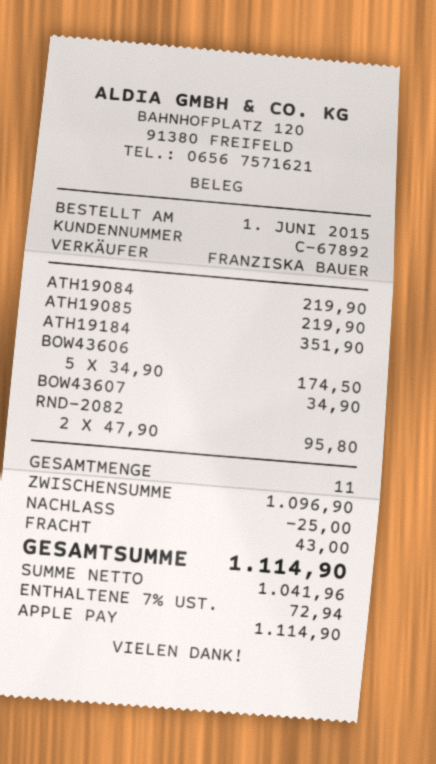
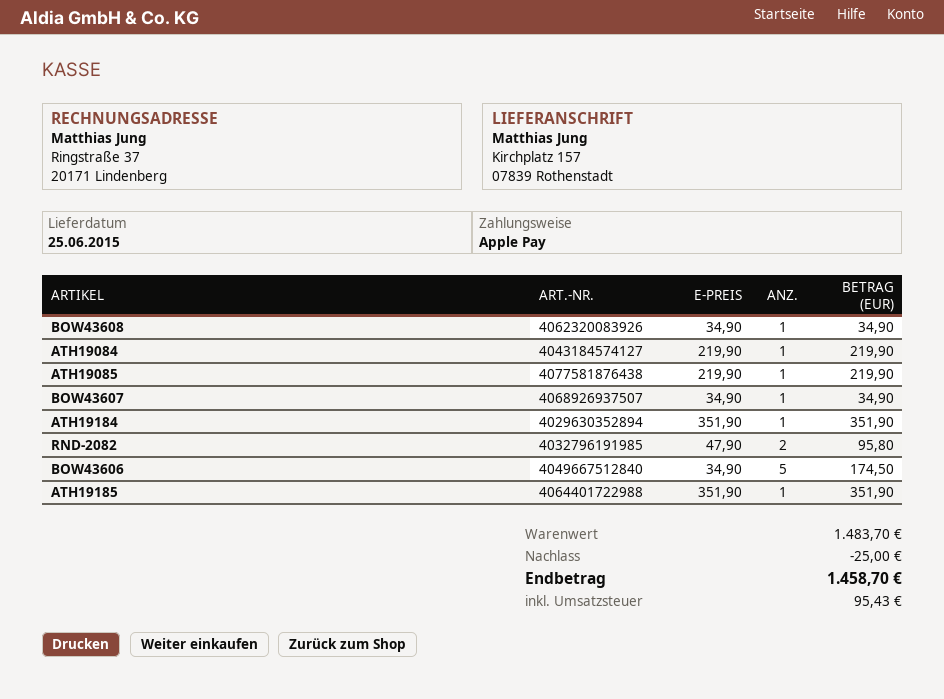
BOW43608: none -> 1 x 34.90 = 34.90
ATH19185: none -> 1 x 351.90 = 351.90
subtotal: 1096.90 -> 1483.70
shipping: 43.00 -> none
tax: 72.94 -> 95.43
total: 1114.90 -> 1458.70

